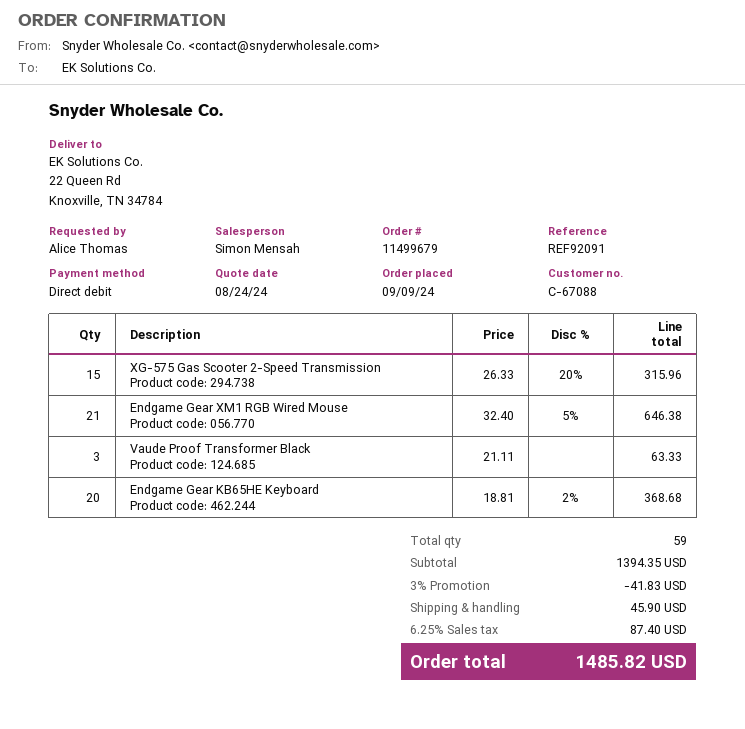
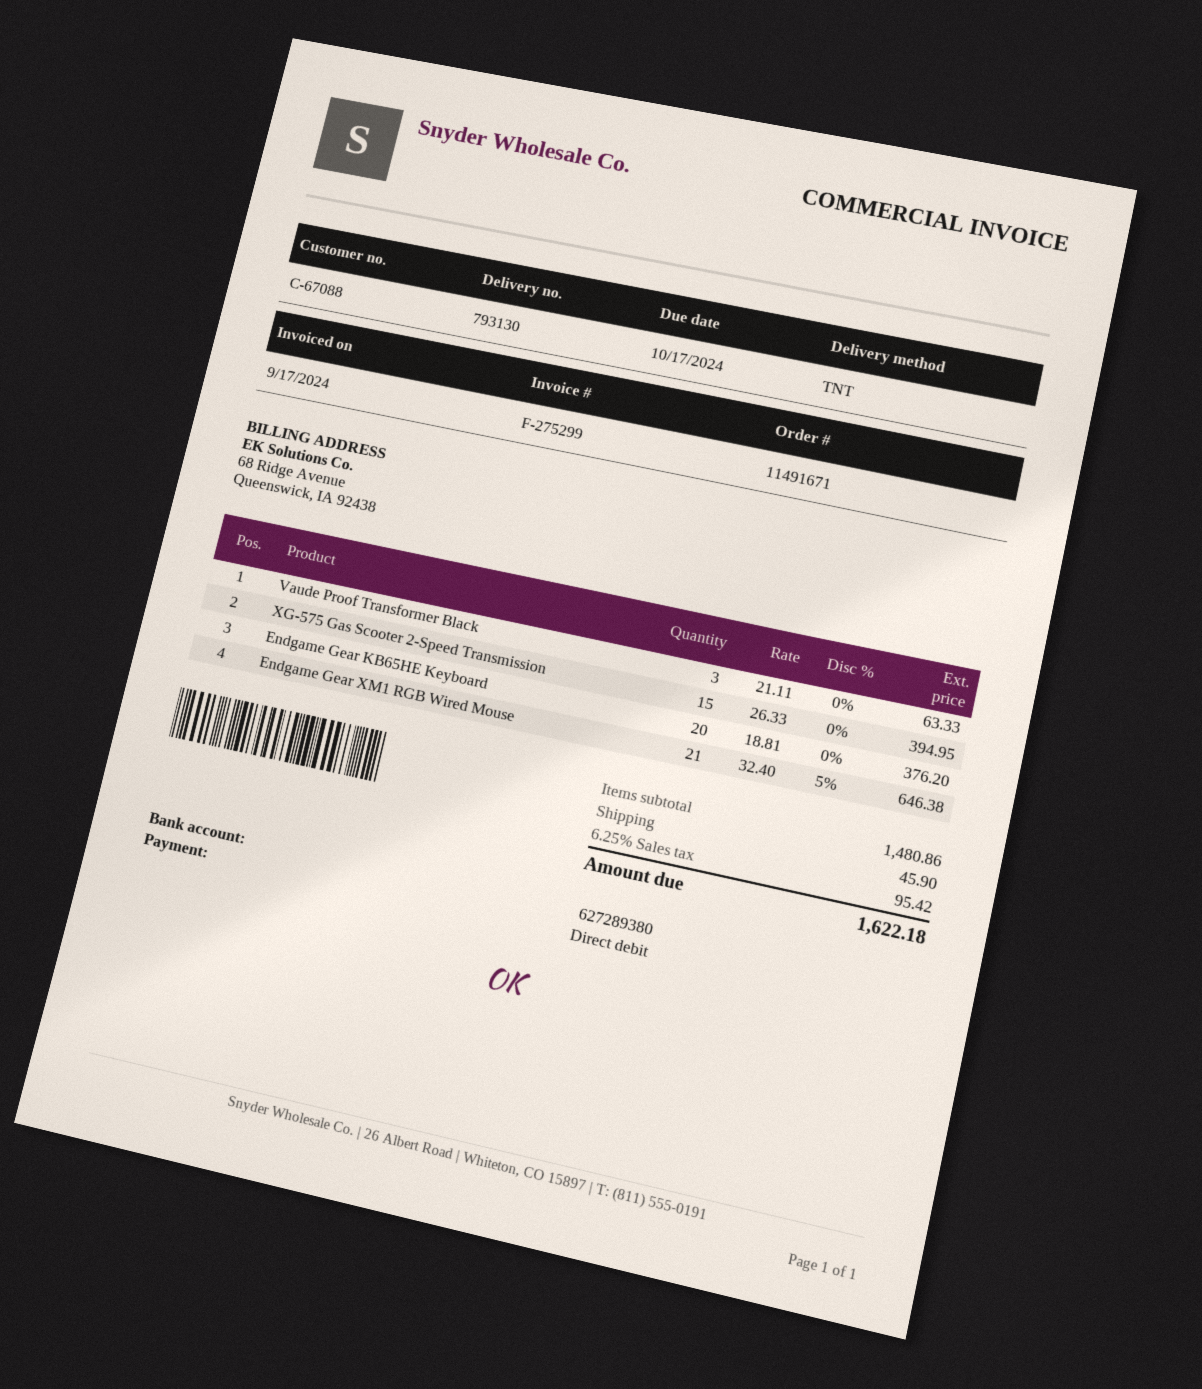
order number: 11499679 -> 11491671
XG-575 Gas Scooter 2-Speed Transmission: 15 x 26.33 - 20% = 315.96 -> 15 x 26.33 = 394.95
Endgame Gear KB65HE Keyboard: 20 x 18.81 - 2% = 368.68 -> 20 x 18.81 = 376.20
subtotal: 1394.35 -> 1480.86
discount: 3% = 41.83 -> none
tax: 6.25% = 87.40 -> 6.25% = 95.42
total: 1485.82 -> 1622.18

